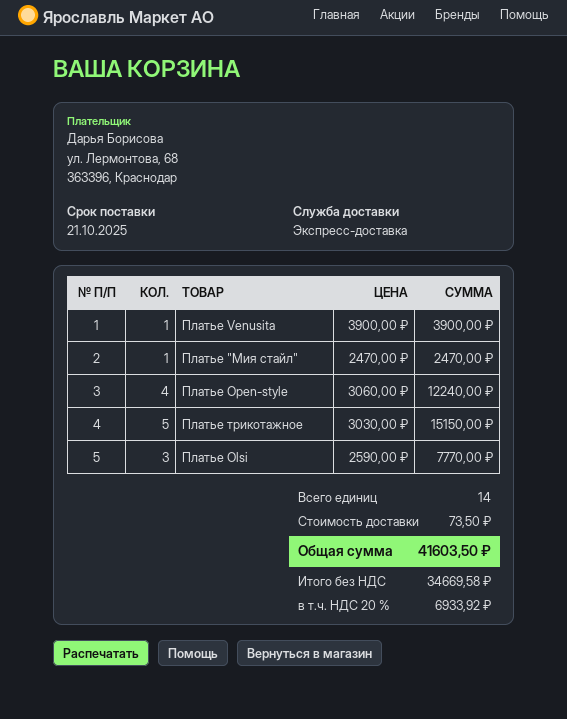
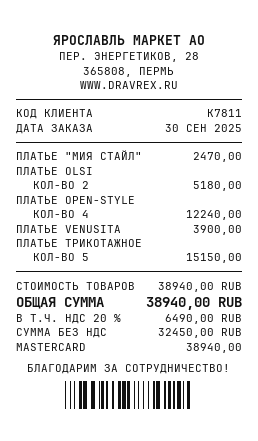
Платье Olsi: 3 for 7770.00 -> 2 for 5180.00
shipping: 73.50 -> none
net: 34669.58 -> 32450.00
tax: 20% = 6933.92 -> 20% = 6490.00
total: 41603.50 -> 38940.00

